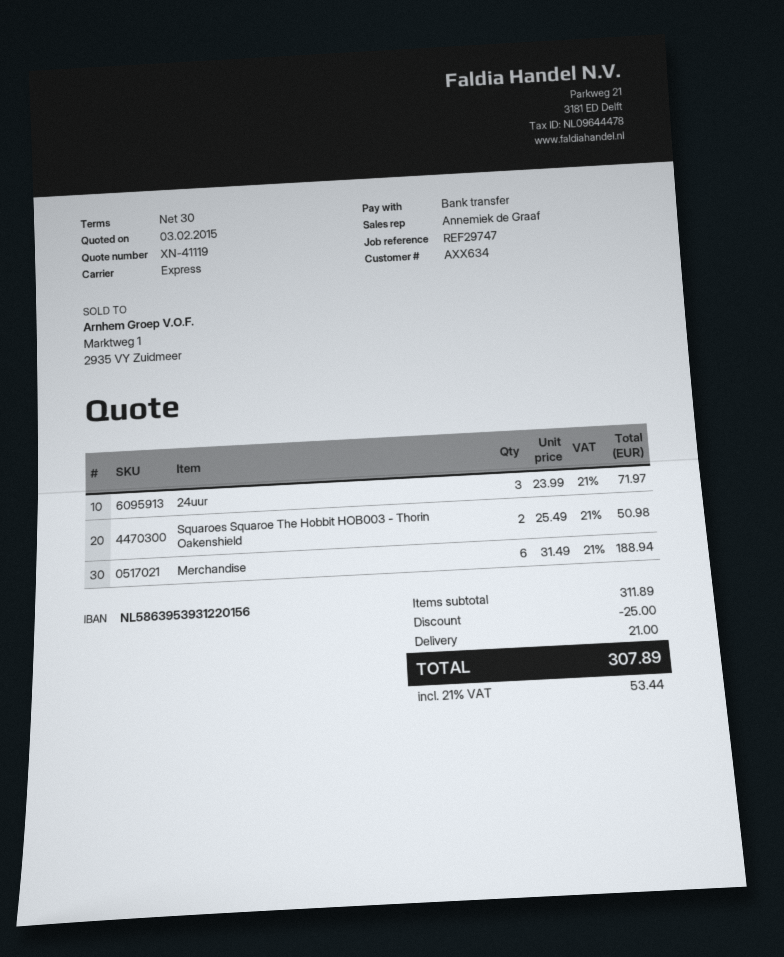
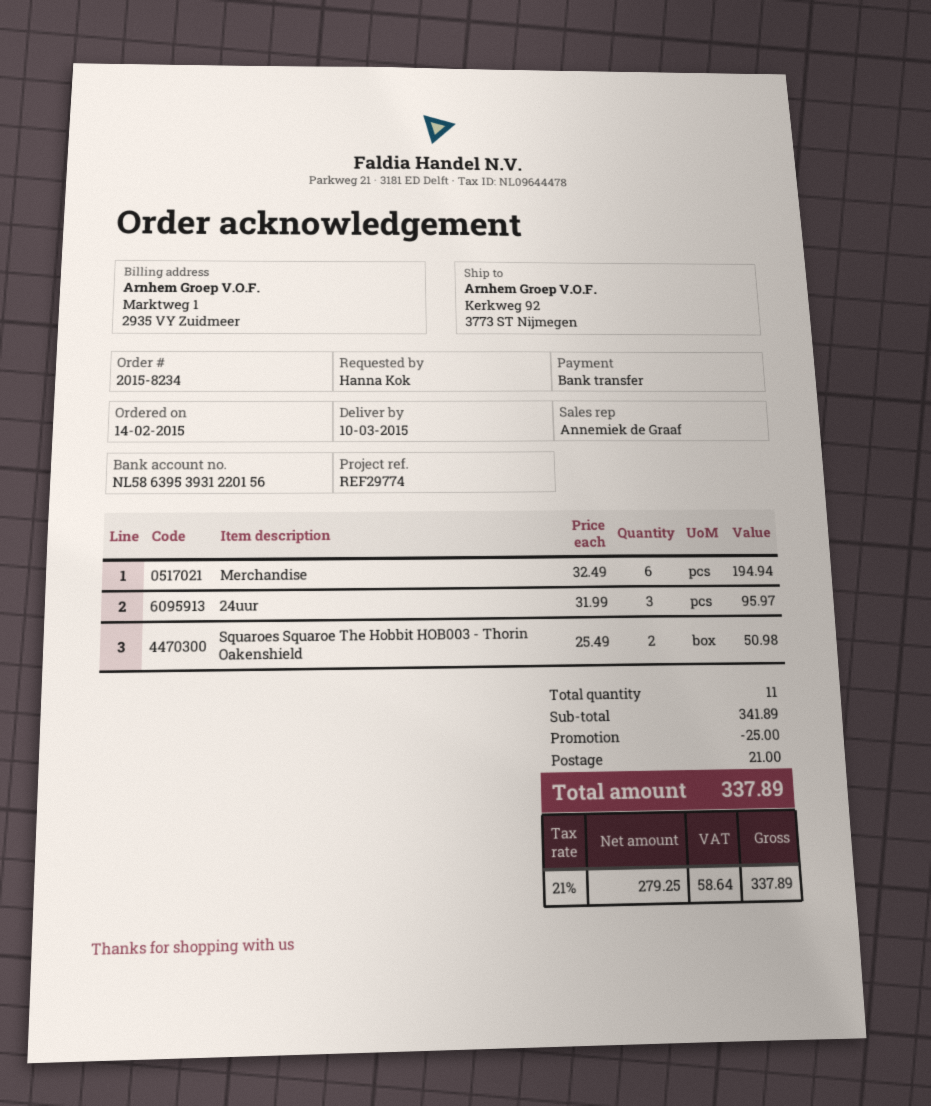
reference: REF29747 -> REF29774
24uur: 3 x 23.99 = 71.97 -> 3 x 31.99 = 95.97
Merchandise: 6 x 31.49 = 188.94 -> 6 x 32.49 = 194.94
subtotal: 311.89 -> 341.89
tax: 21% = 53.44 -> 21% = 58.64
total: 307.89 -> 337.89

